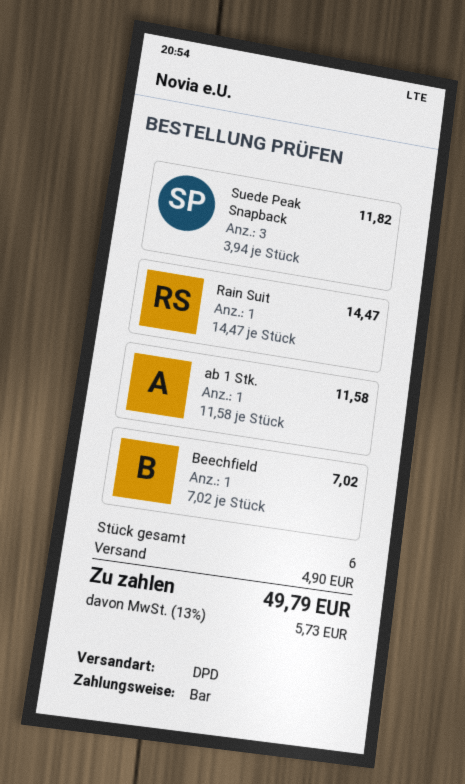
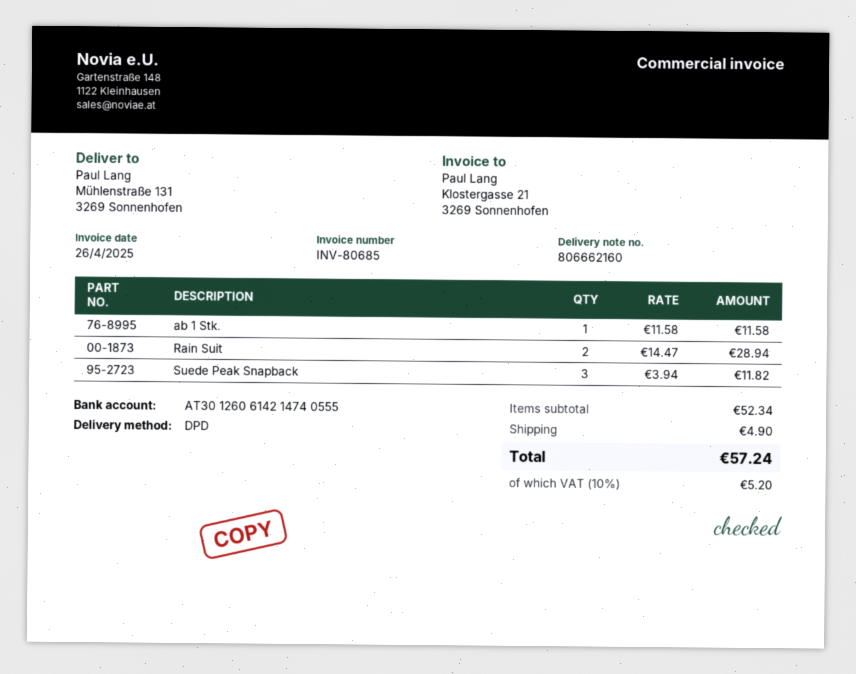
Rain Suit: 1 x 14.47 = 14.47 -> 2 x 14.47 = 28.94
Beechfield: 1 x 7.02 = 7.02 -> none
tax: 13% = 5.73 -> 10% = 5.20
total: 49.79 -> 57.24

